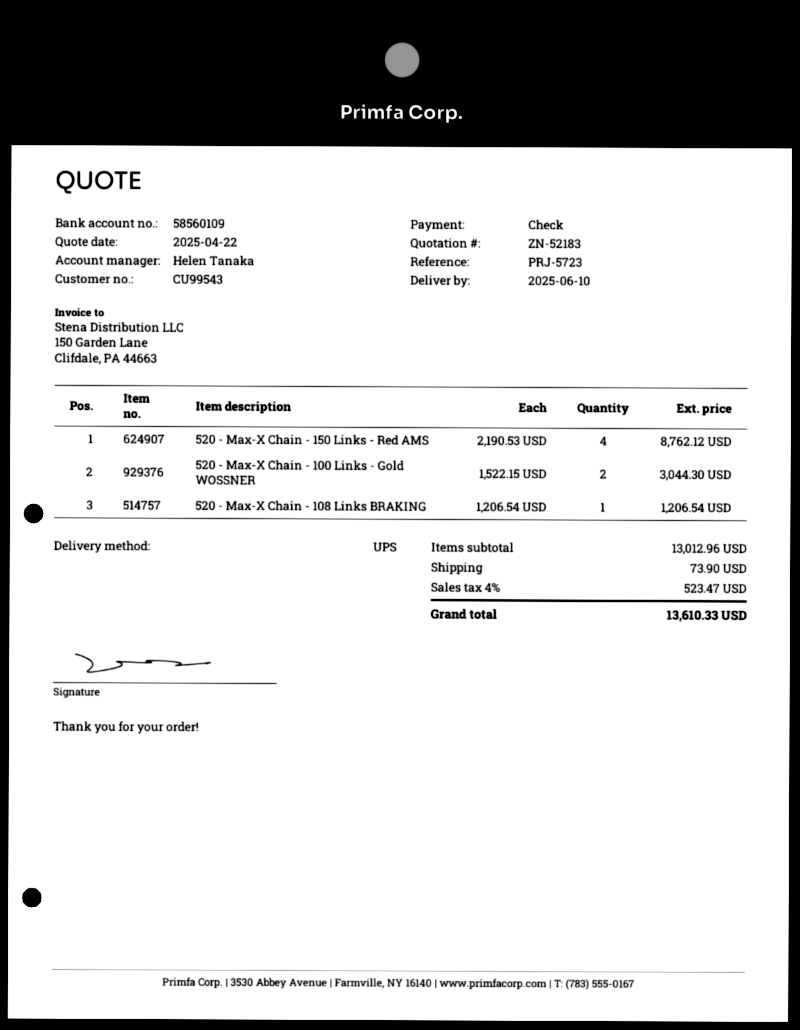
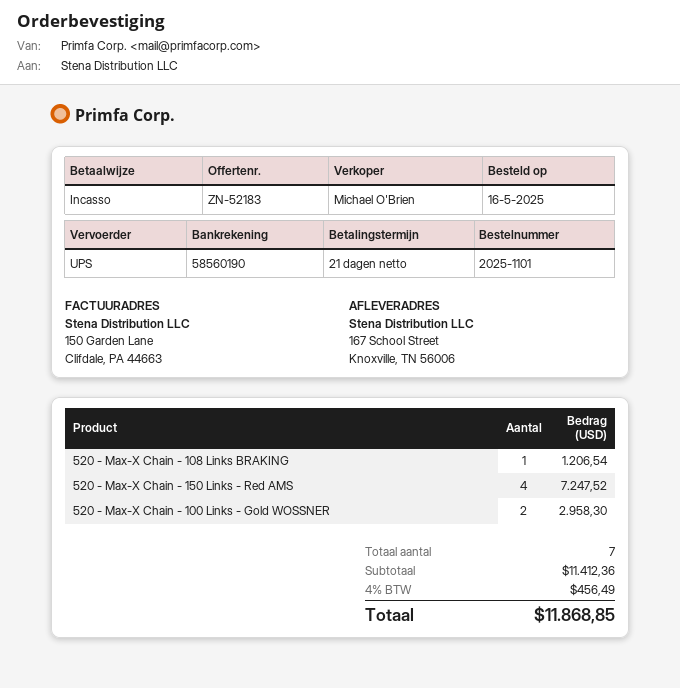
sales rep: Helen Tanaka -> Michael O'Brien
payment method: cheque -> direct debit
bank account: 58560109 -> 58560190
520 - Max-X Chain - 150 Links - Red AMS: 4 for 8762.12 -> 4 for 7247.52
520 - Max-X Chain - 100 Links - Gold WOSSNER: 2 for 3044.30 -> 2 for 2958.30
subtotal: 13012.96 -> 11412.36
shipping: 73.90 -> none
tax: 4% = 523.47 -> 4% = 456.49
total: 13610.33 -> 11868.85

